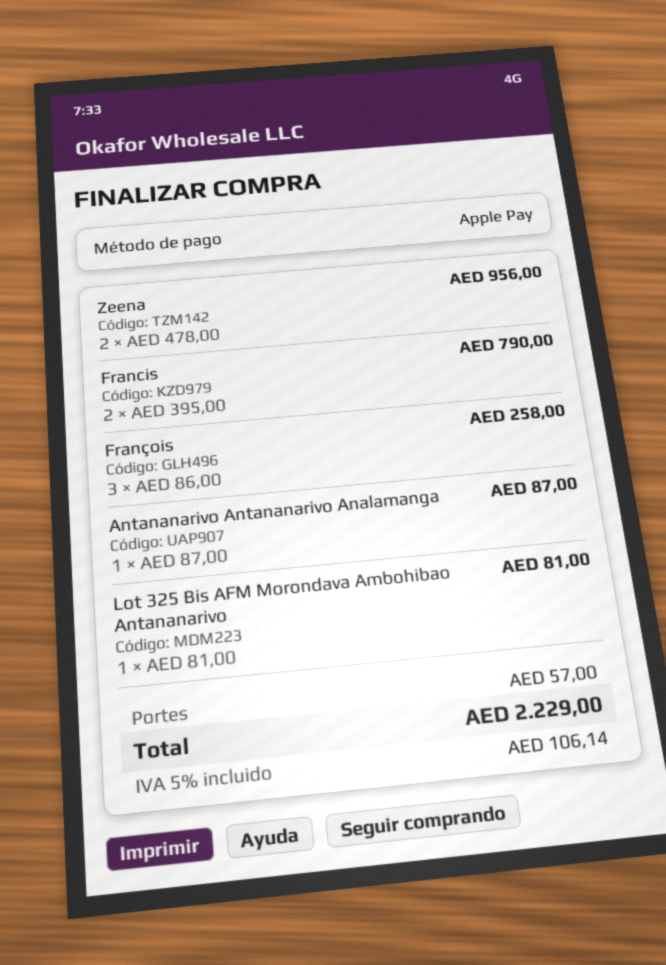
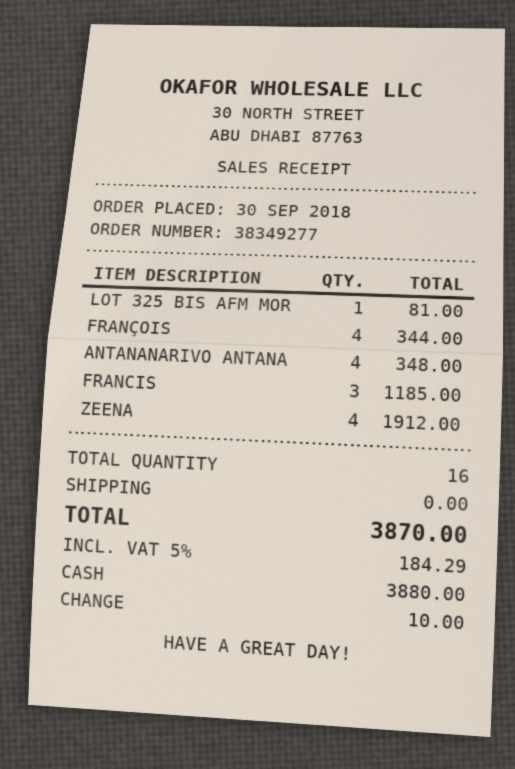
payment method: Apple Pay -> cash
Zeena: 2 for 956.00 -> 4 for 1912.00
Francis: 2 for 790.00 -> 3 for 1185.00
François: 3 for 258.00 -> 4 for 344.00
Antananarivo Antananarivo Analamanga: 1 for 87.00 -> 4 for 348.00
shipping: 57.00 -> 0.00
tax: 5% = 106.14 -> 5% = 184.29
total: 2229.00 -> 3870.00

